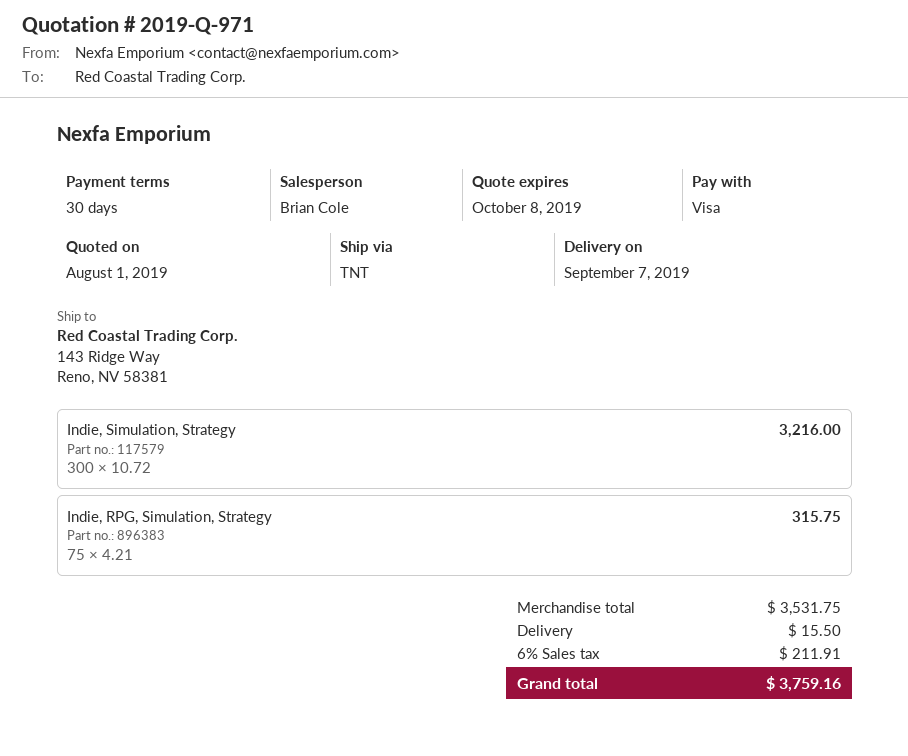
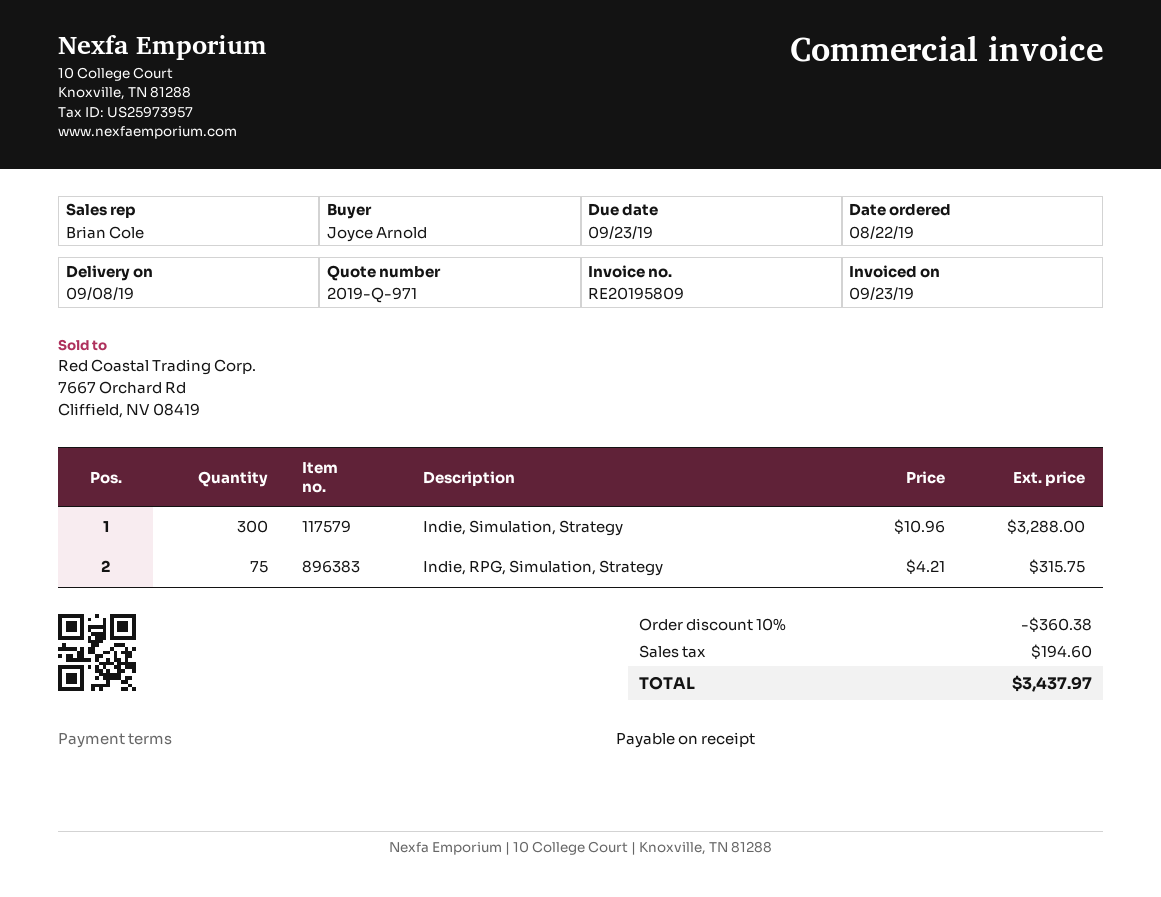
delivery date: 2019-09-07 -> 2019-09-08
payment terms: 30 days -> on receipt
Indie, Simulation, Strategy: 300 x 10.72 = 3216.00 -> 300 x 10.96 = 3288.00
discount: none -> 10% = 360.38
shipping: 15.50 -> none
tax: 211.91 -> 194.60
total: 3759.16 -> 3437.97

